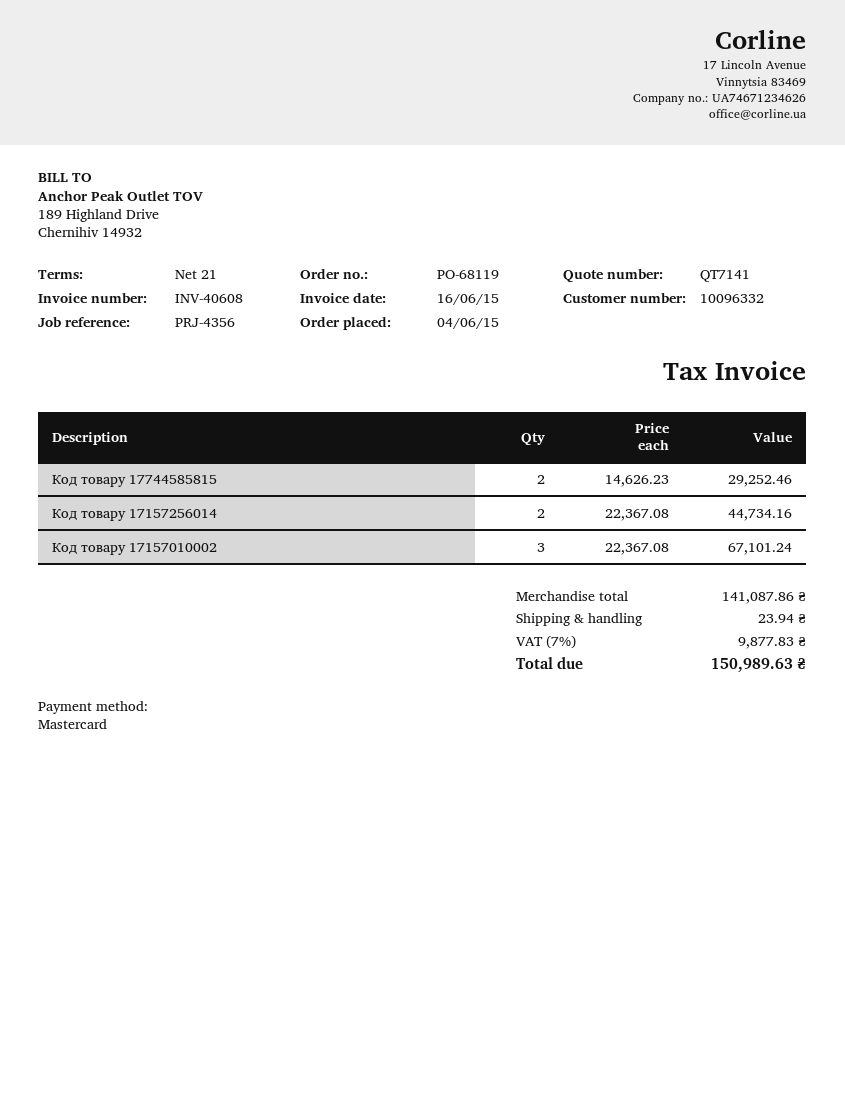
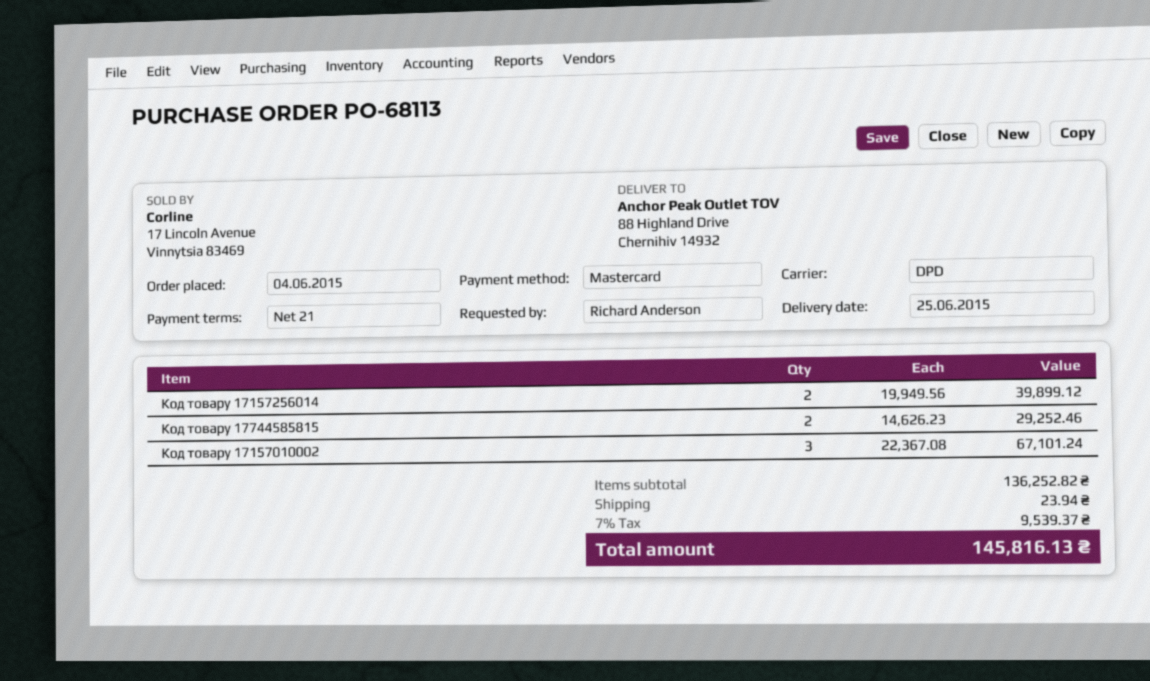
order number: PO-68119 -> PO-68113
Код товару 17157256014: 2 x 22367.08 = 44734.16 -> 2 x 19949.56 = 39899.12
subtotal: 141087.86 -> 136252.82
tax: 7% = 9877.83 -> 7% = 9539.37
total: 150989.63 -> 145816.13

